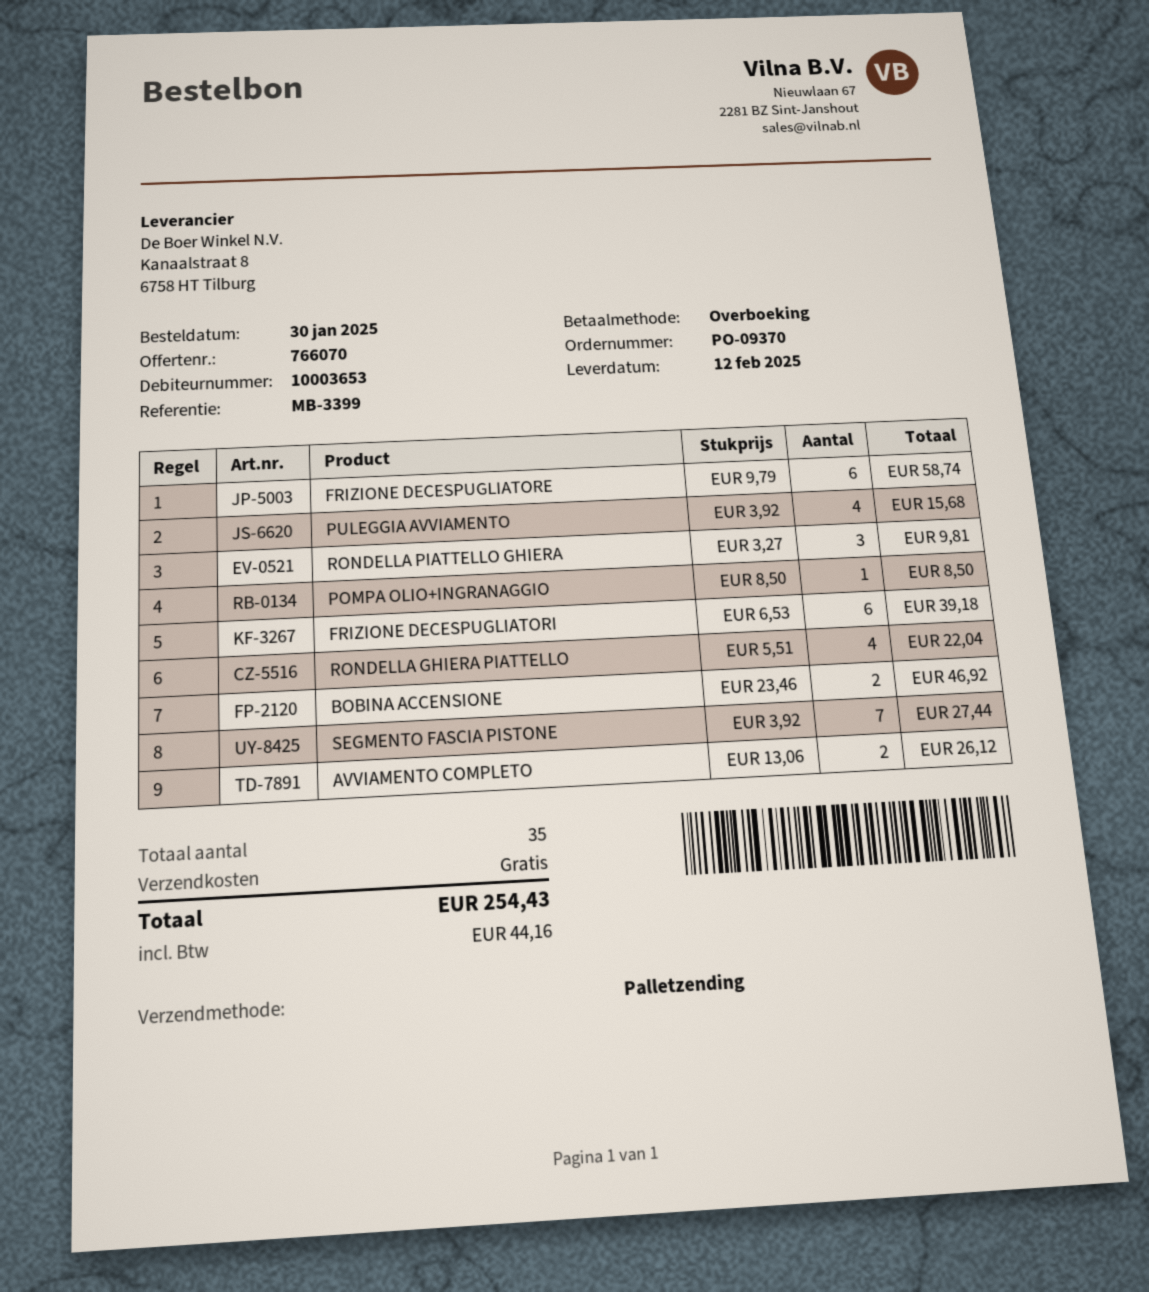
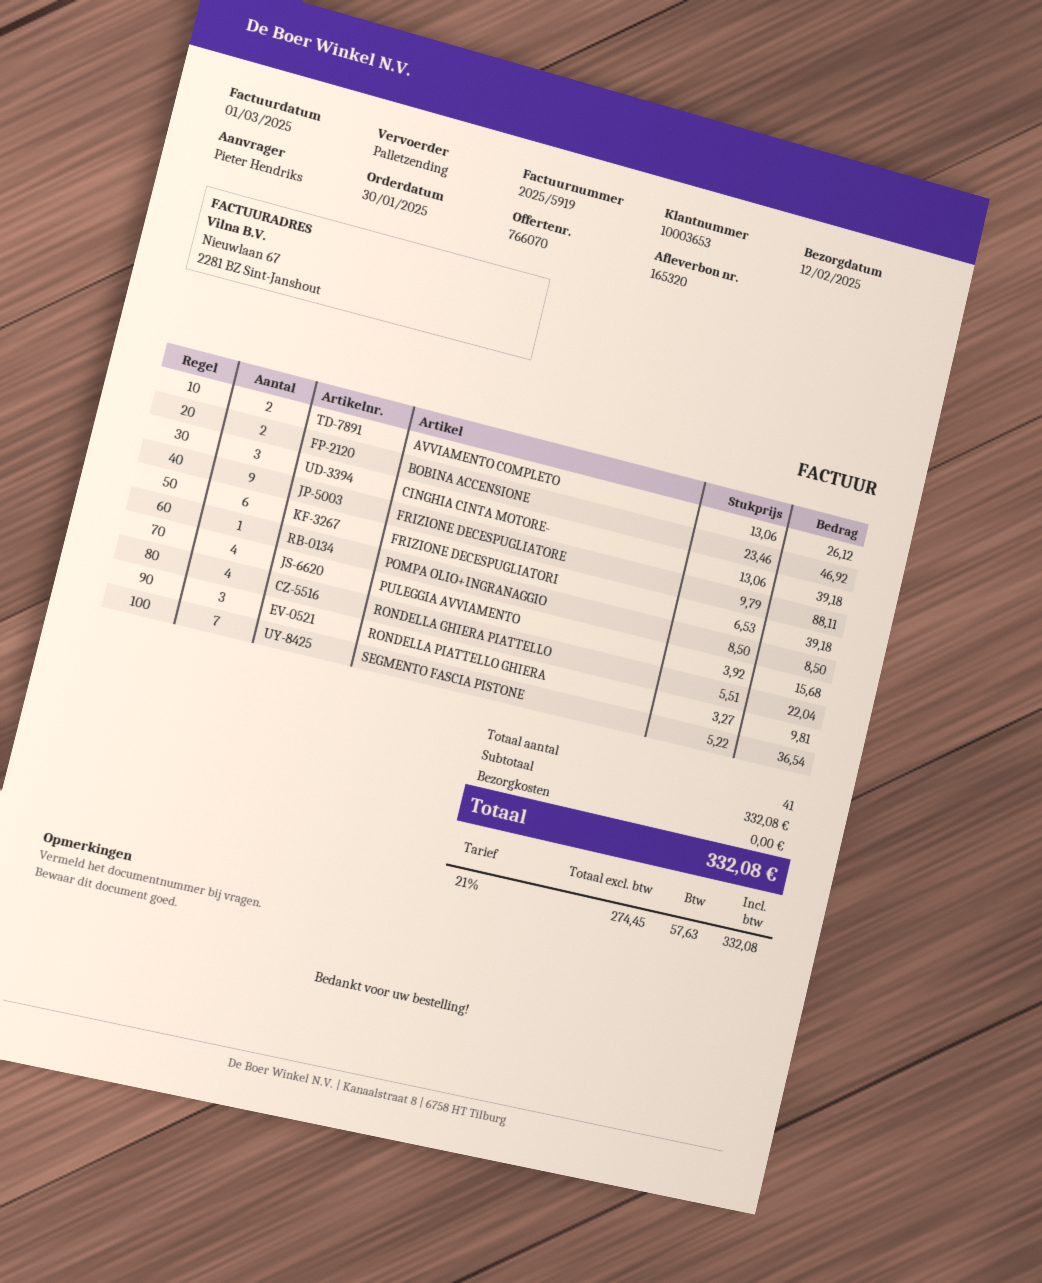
FRIZIONE DECESPUGLIATORE: 6 x 9.79 = 58.74 -> 9 x 9.79 = 88.11
SEGMENTO FASCIA PISTONE: 7 x 3.92 = 27.44 -> 7 x 5.22 = 36.54
CINGHIA CINTA MOTORE-: none -> 3 x 13.06 = 39.18
total quantity: 35 -> 41
tax: 44.16 -> 57.63
total: 254.43 -> 332.08

